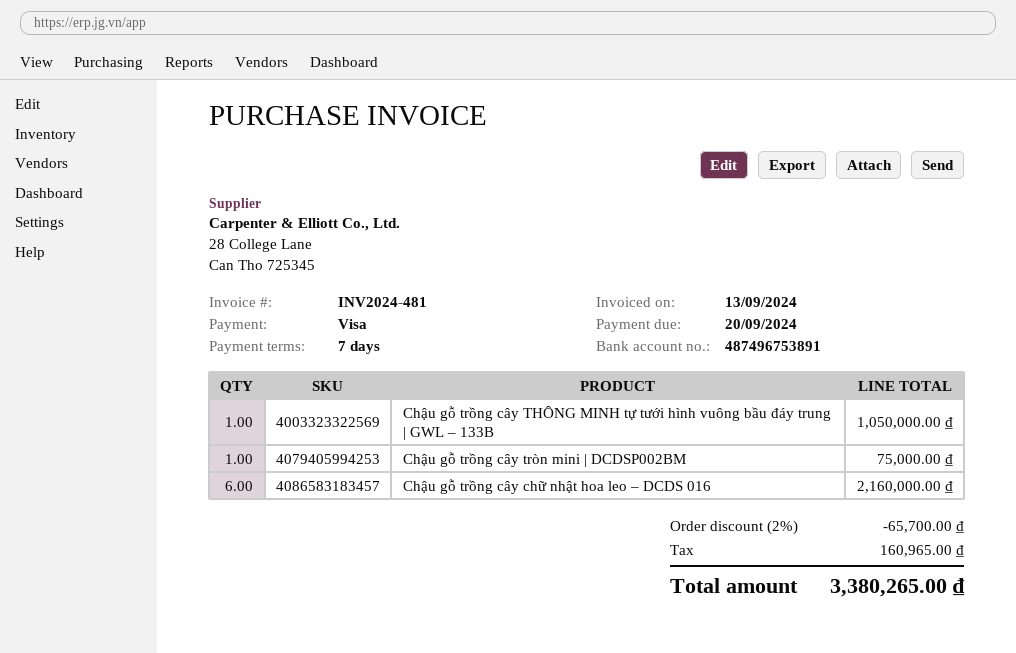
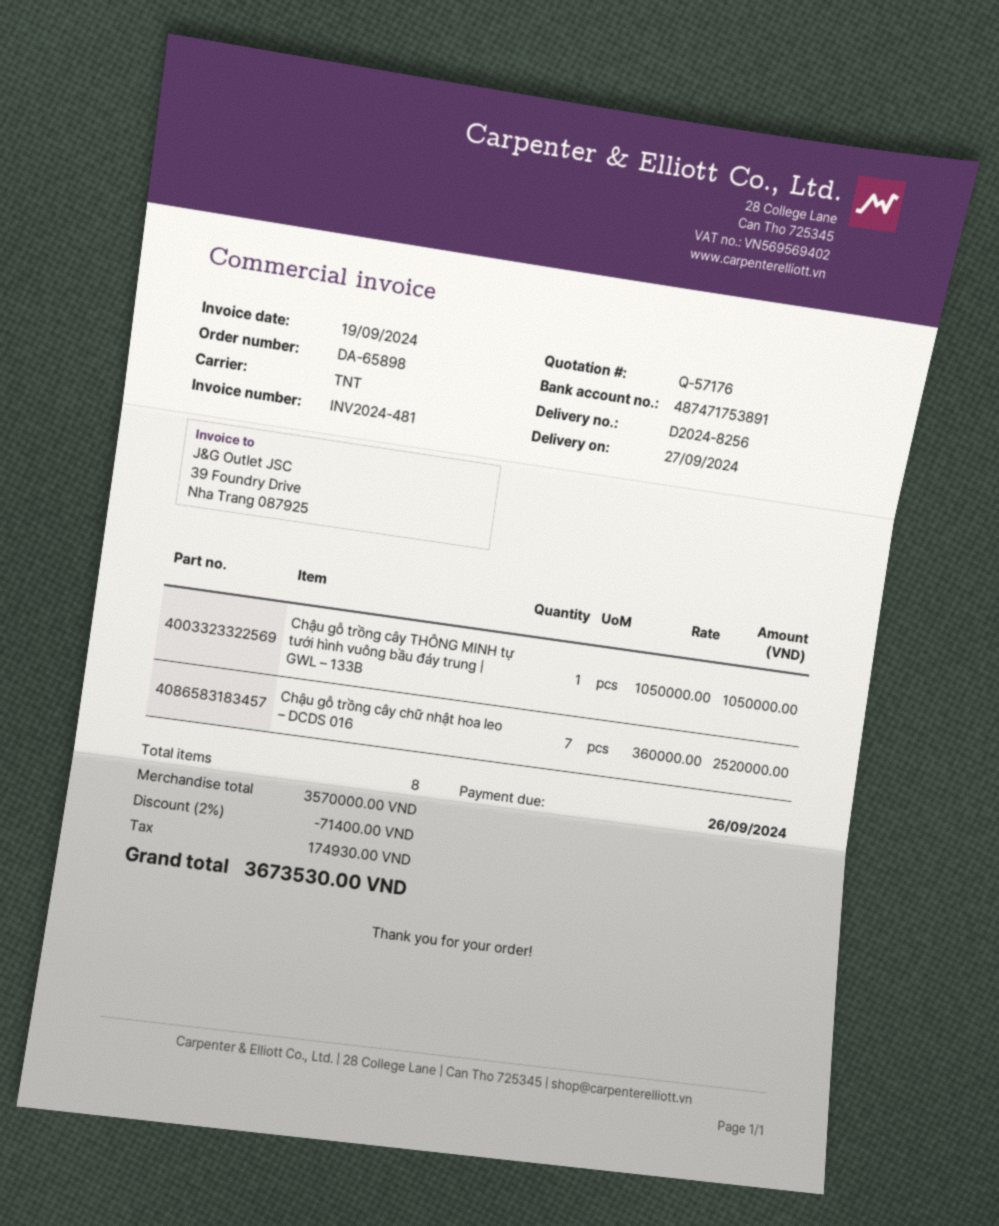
invoice date: 2024-09-13 -> 2024-09-19
due date: 2024-09-20 -> 2024-09-26
bank account: 487496753891 -> 487471753891
Chậu gỗ trồng cây tròn mini | DCDSP002BM: 1 for 75000.00 -> none
Chậu gỗ trồng cây chữ nhật hoa leo – DCDS 016: 6 for 2160000.00 -> 7 for 2520000.00
discount: 2% = 65700.00 -> 2% = 71400.00
tax: 160965.00 -> 174930.00
total: 3380265.00 -> 3673530.00

